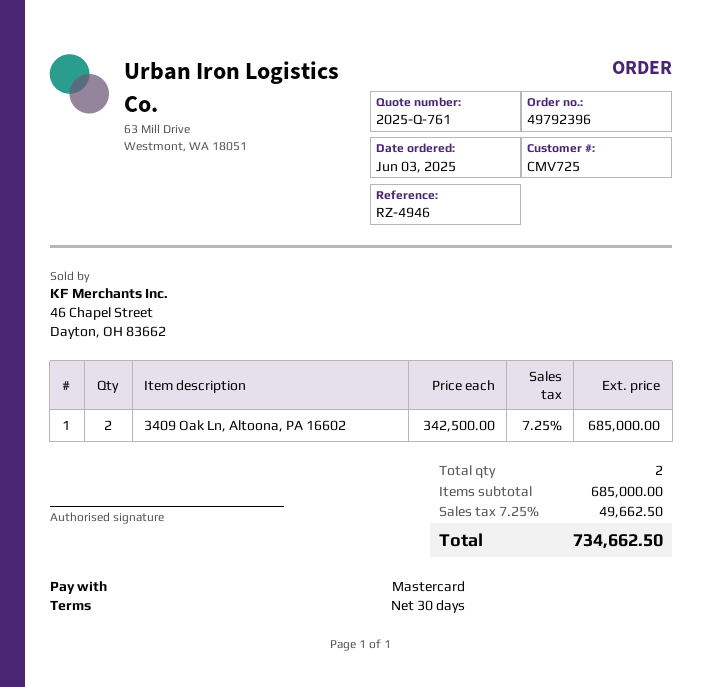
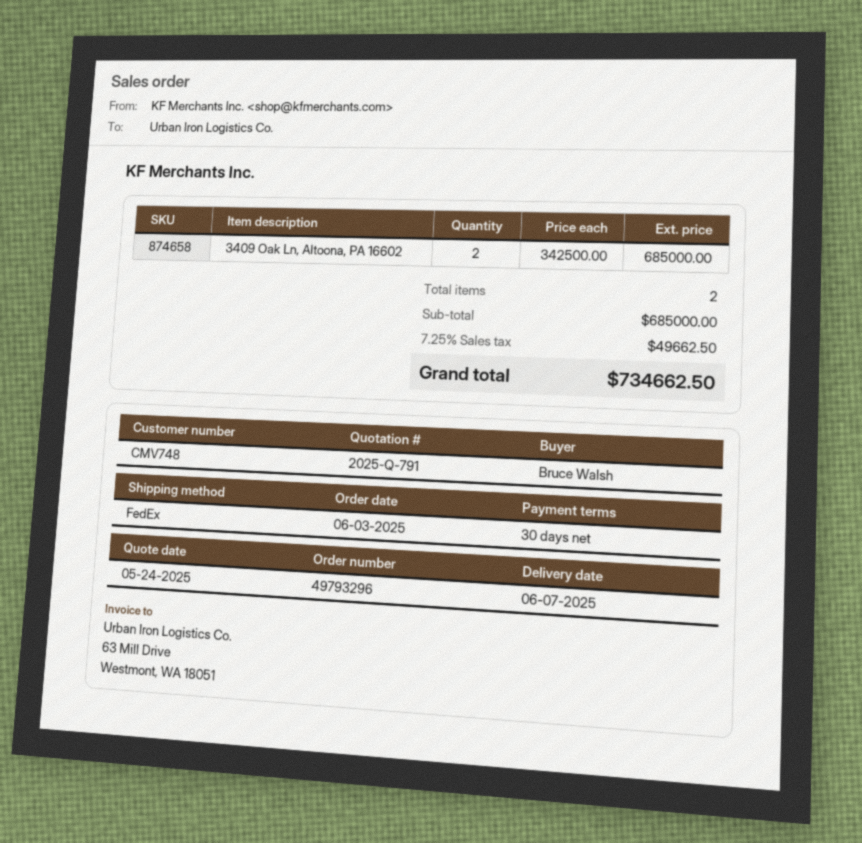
quote number: 2025-Q-761 -> 2025-Q-791
order number: 49792396 -> 49793296
customer number: CMV725 -> CMV748

